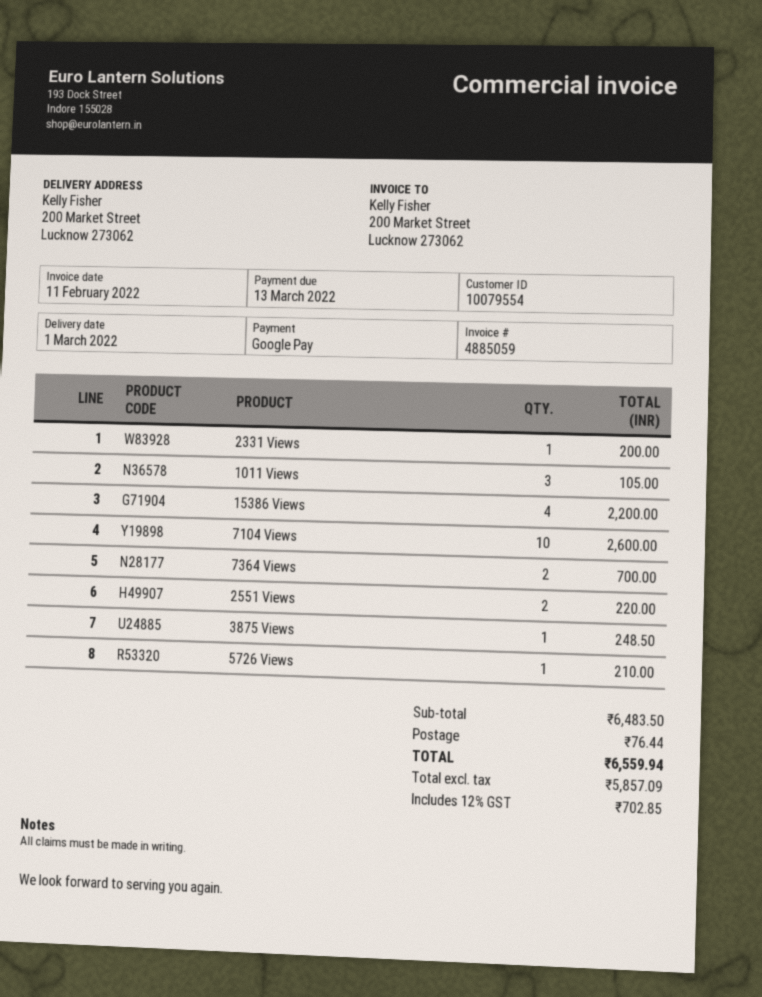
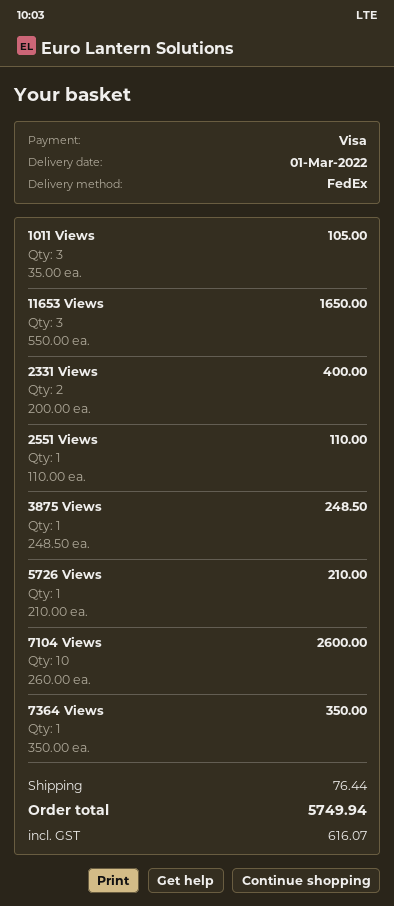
payment method: Google Pay -> Visa
2331 Views: 1 for 200.00 -> 2 for 400.00
15386 Views: 4 for 2200.00 -> none
7364 Views: 2 for 700.00 -> 1 for 350.00
2551 Views: 2 for 220.00 -> 1 for 110.00
11653 Views: none -> 3 for 1650.00
tax: 702.85 -> 616.07
total: 6559.94 -> 5749.94

